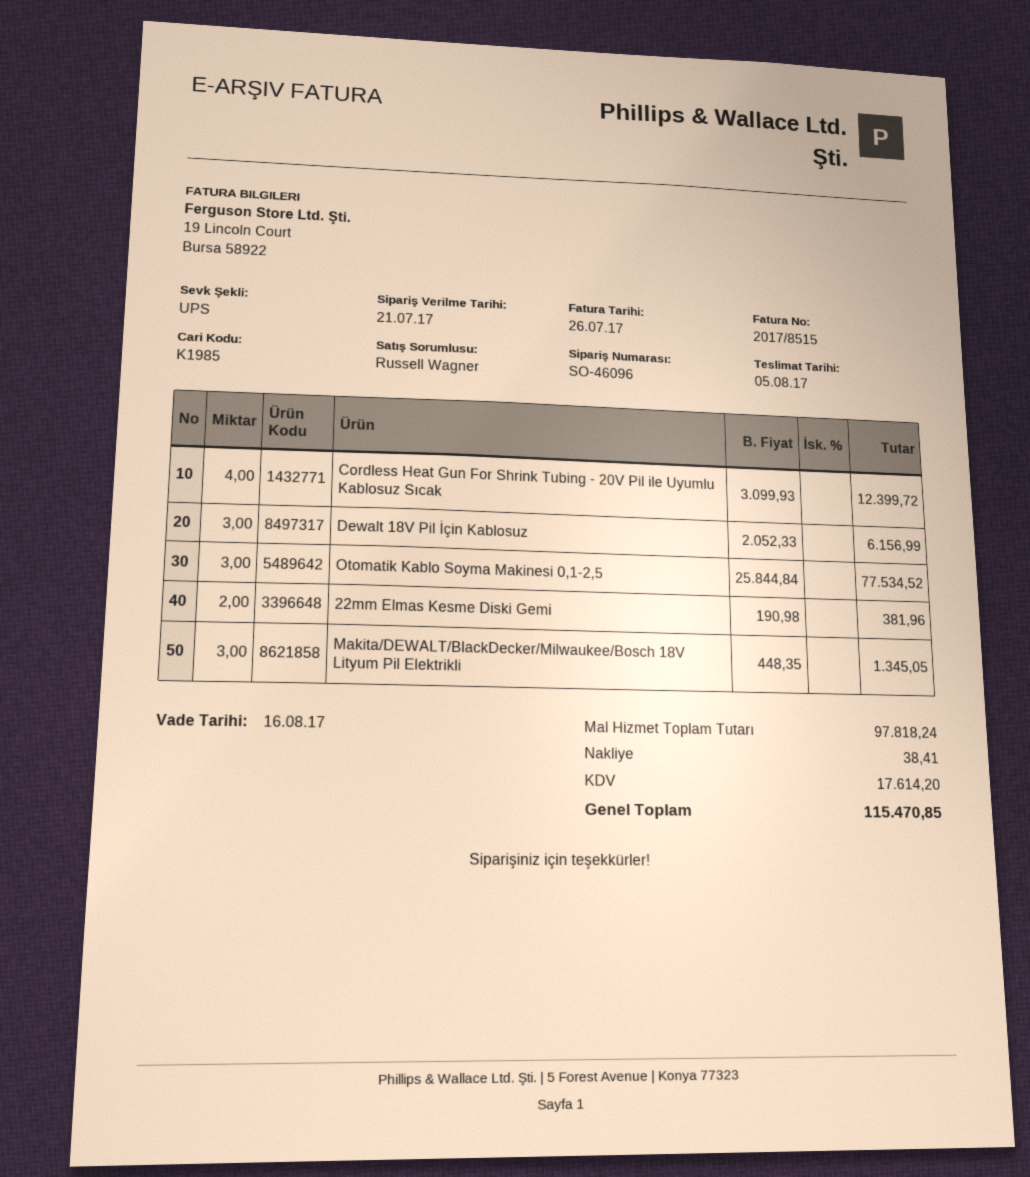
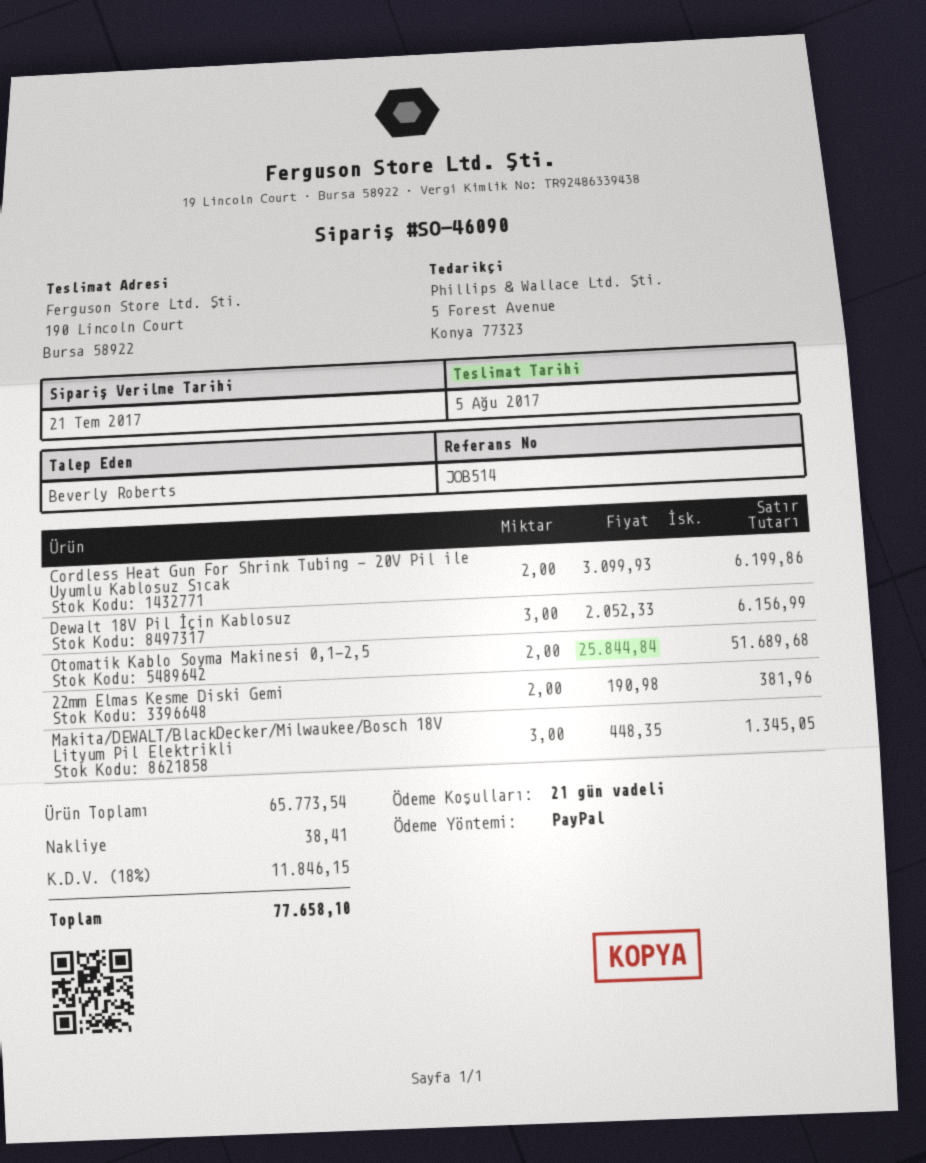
order number: SO-46096 -> SO-46090
Cordless Heat Gun For Shrink Tubing - 20V Pil ile Uyumlu Kablosuz Sıcak: 4 x 3099.93 = 12399.72 -> 2 x 3099.93 = 6199.86
Otomatik Kablo Soyma Makinesi 0,1-2,5: 3 x 25844.84 = 77534.52 -> 2 x 25844.84 = 51689.68
subtotal: 97818.24 -> 65773.54
tax: 17614.20 -> 11846.15
total: 115470.85 -> 77658.10

